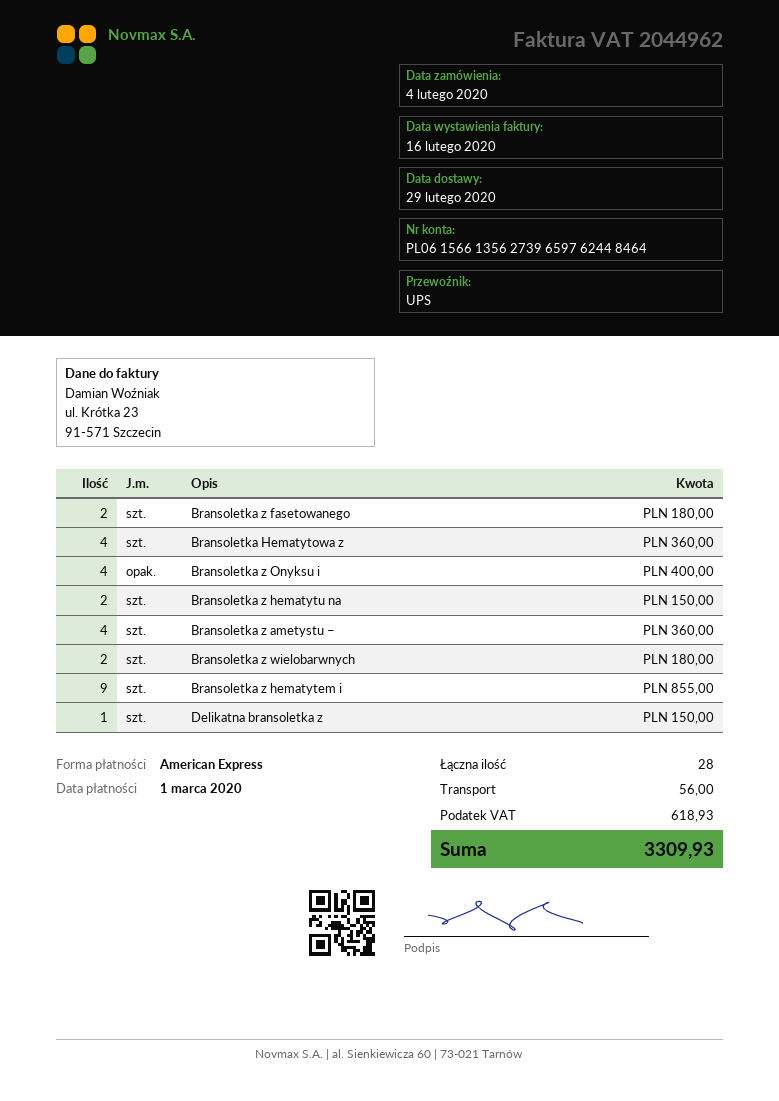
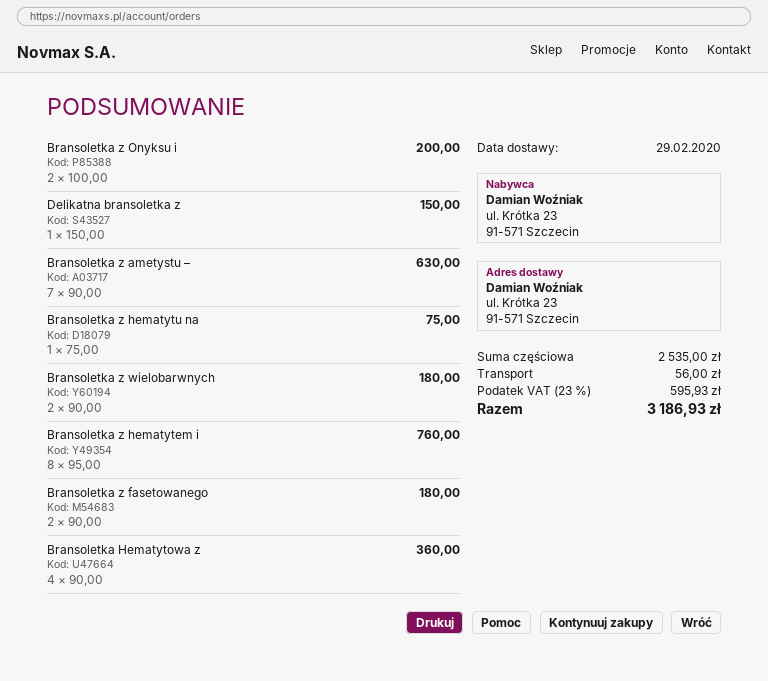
Bransoletka z Onyksu i: 4 for 400.00 -> 2 for 200.00
Bransoletka z hematytu na: 2 for 150.00 -> 1 for 75.00
Bransoletka z ametystu –: 4 for 360.00 -> 7 for 630.00
Bransoletka z hematytem i: 9 for 855.00 -> 8 for 760.00
tax: 618.93 -> 595.93
total: 3309.93 -> 3186.93

